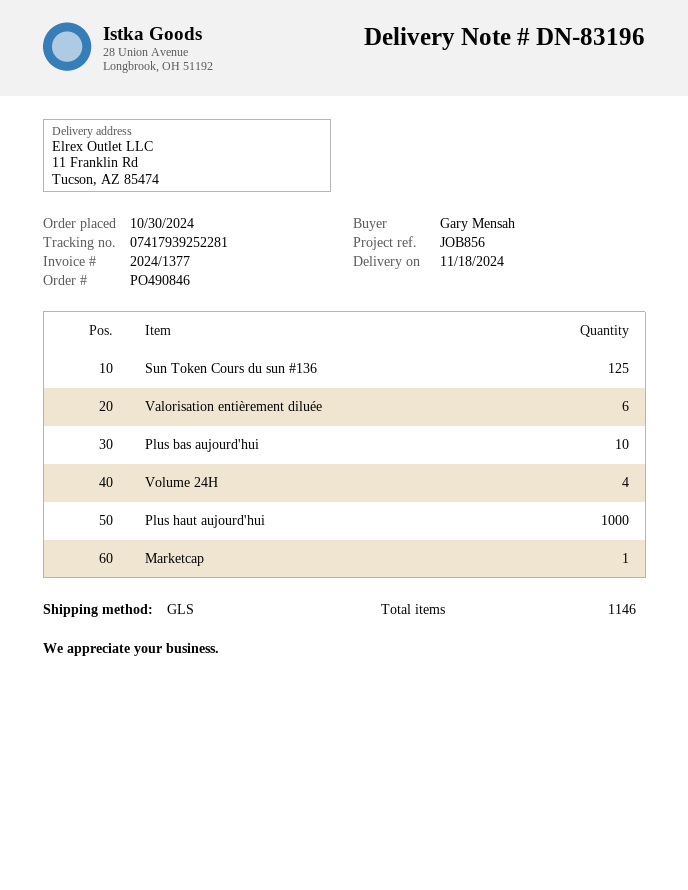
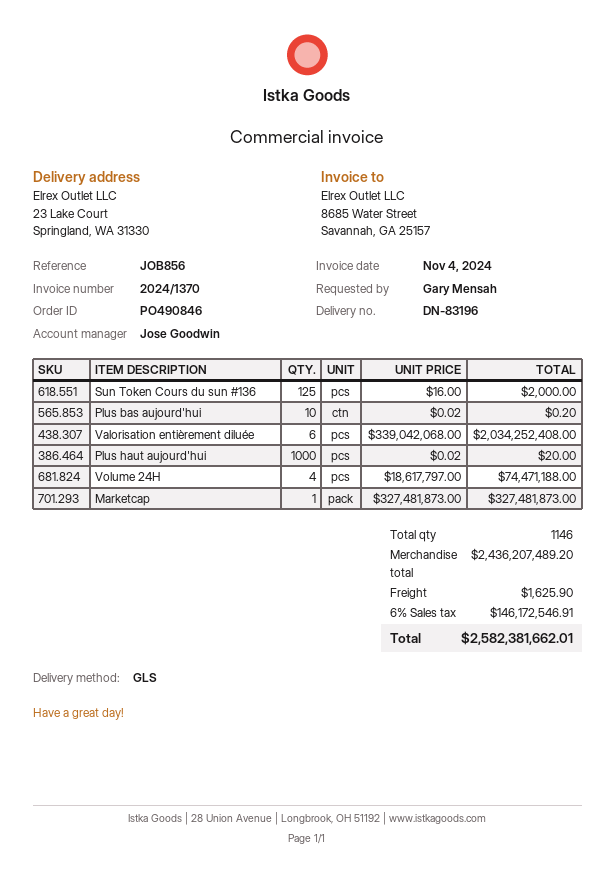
invoice number: 2024/1377 -> 2024/1370
ship to: 11 Franklin Rd, Tucson, AZ 85474 -> 23 Lake Court, Springland, WA 31330

